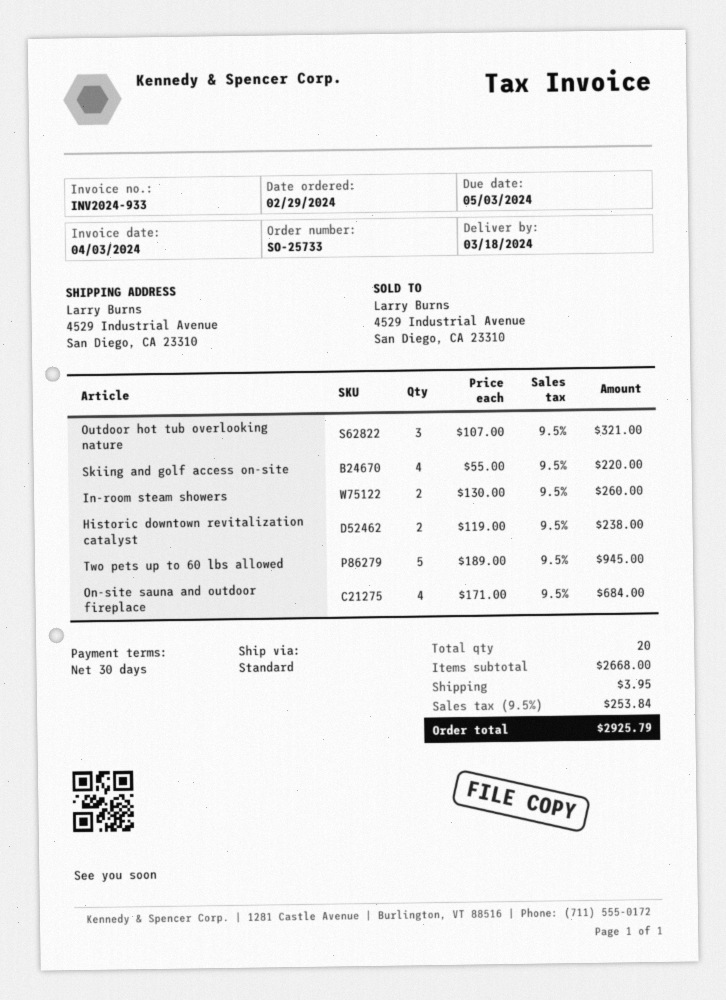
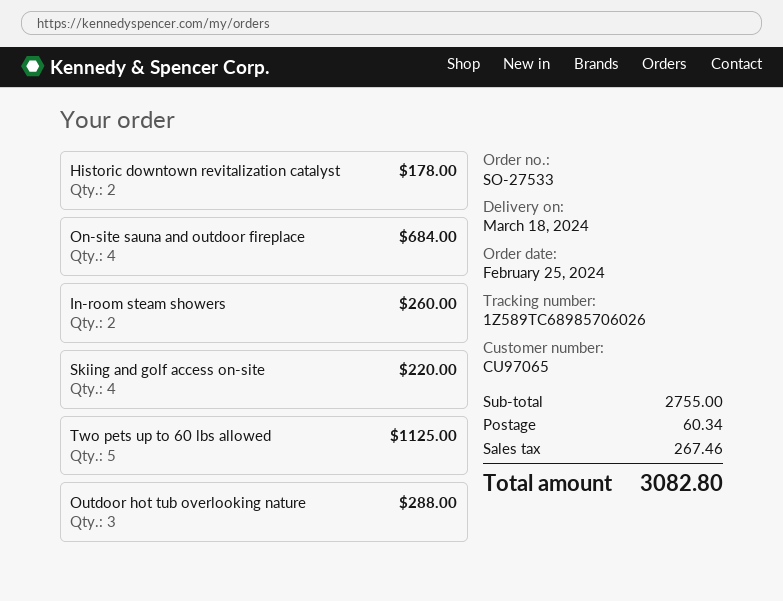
order number: SO-25733 -> SO-27533
order date: 2024-02-29 -> 2024-02-25
Outdoor hot tub overlooking nature: 3 for 321.00 -> 3 for 288.00
Historic downtown revitalization catalyst: 2 for 238.00 -> 2 for 178.00
Two pets up to 60 lbs allowed: 5 for 945.00 -> 5 for 1125.00
subtotal: 2668.00 -> 2755.00
shipping: 3.95 -> 60.34
tax: 253.84 -> 267.46
total: 2925.79 -> 3082.80

